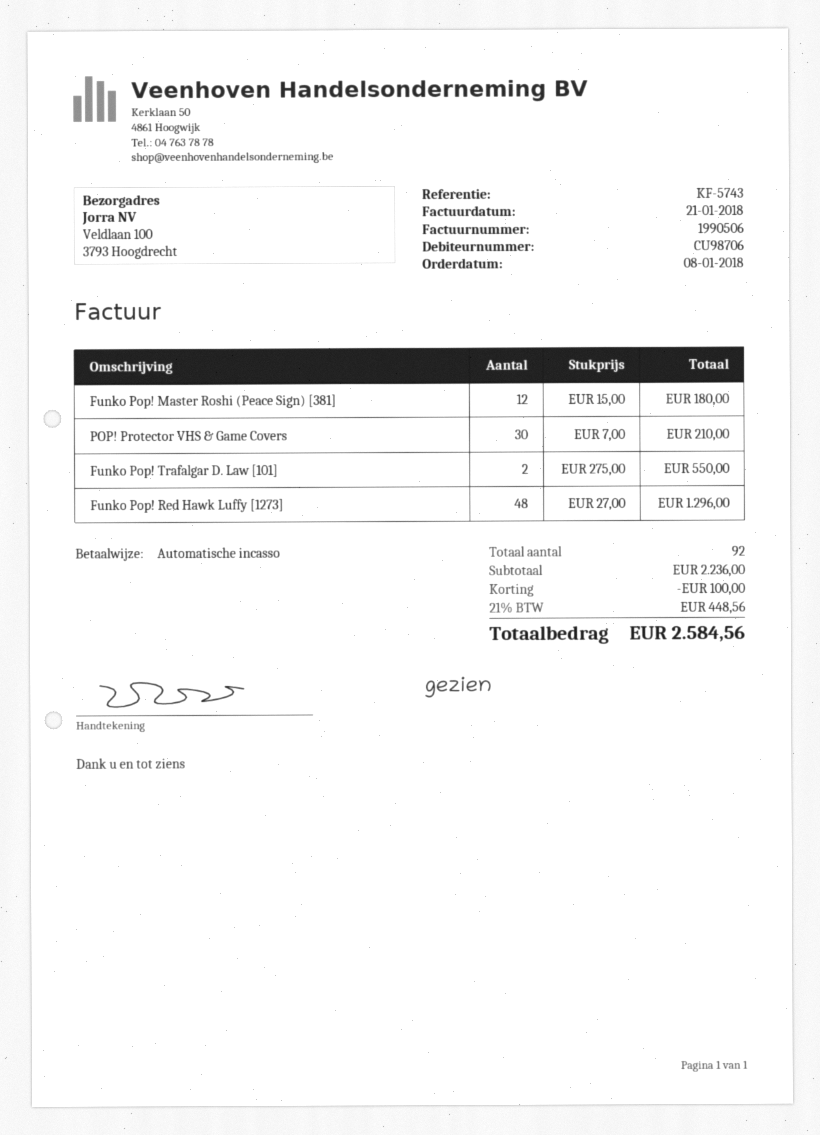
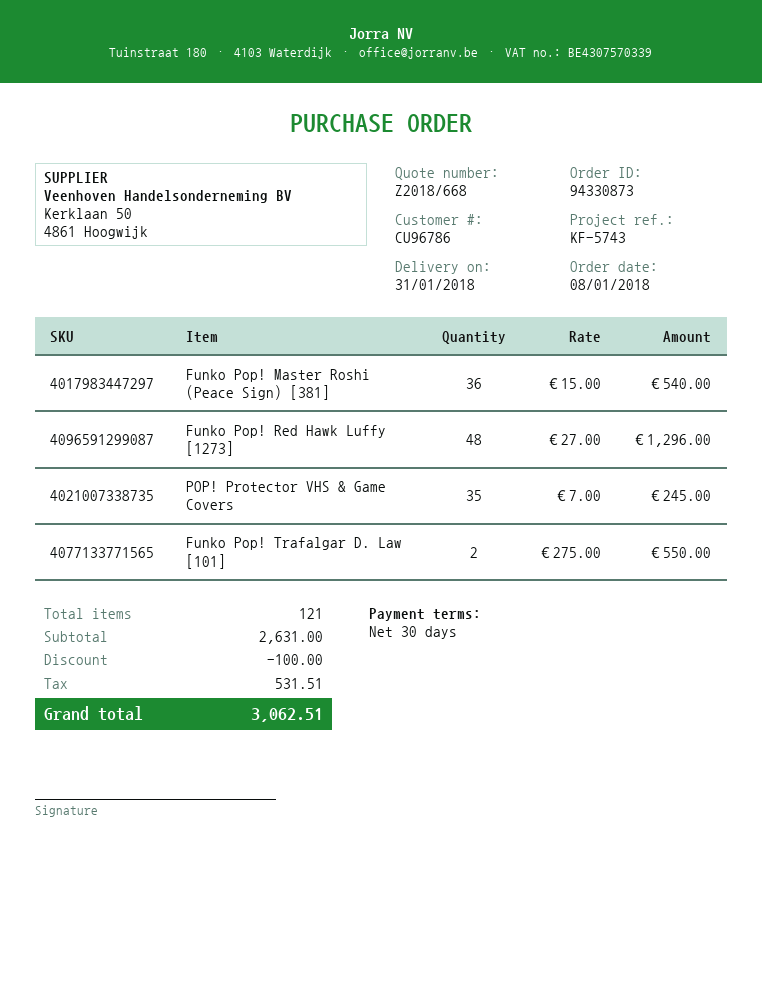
customer number: CU98706 -> CU96786
Funko Pop! Master Roshi (Peace Sign) [381]: 12 x 15.00 = 180.00 -> 36 x 15.00 = 540.00
POP! Protector VHS & Game Covers: 30 x 7.00 = 210.00 -> 35 x 7.00 = 245.00
total quantity: 92 -> 121
subtotal: 2236.00 -> 2631.00
tax: 448.56 -> 531.51
total: 2584.56 -> 3062.51

